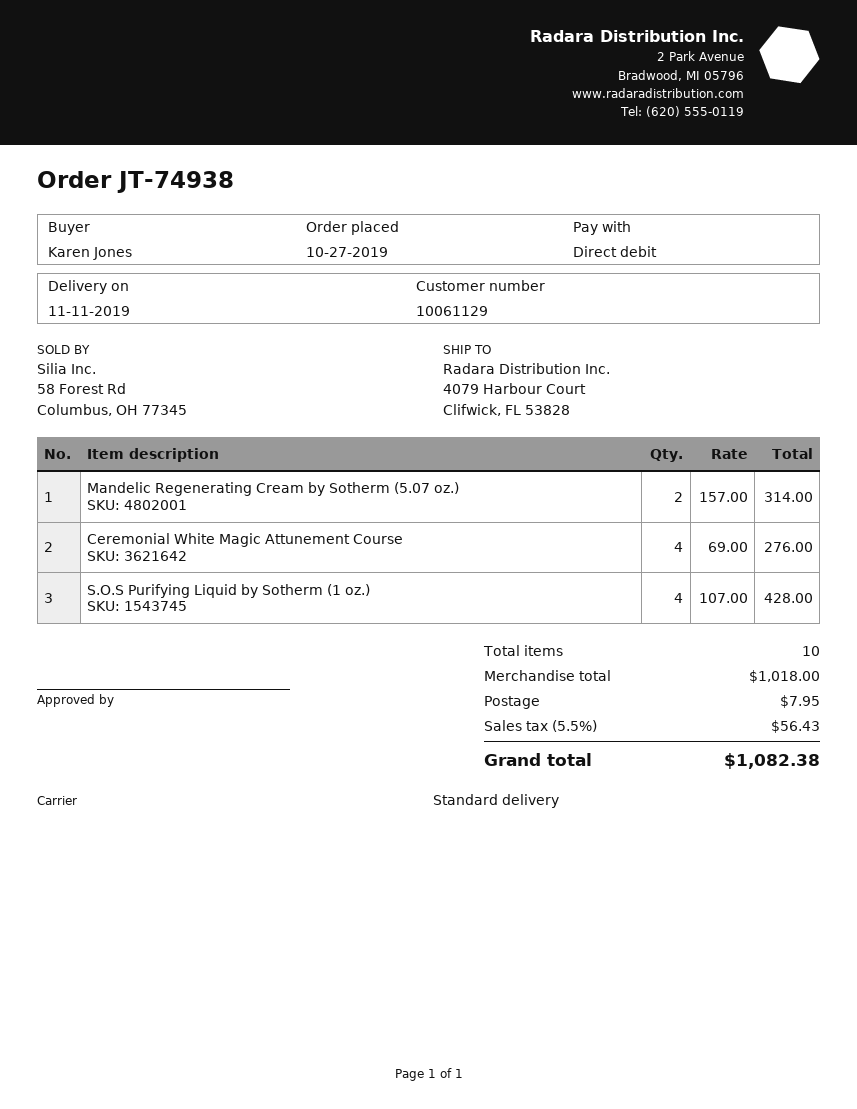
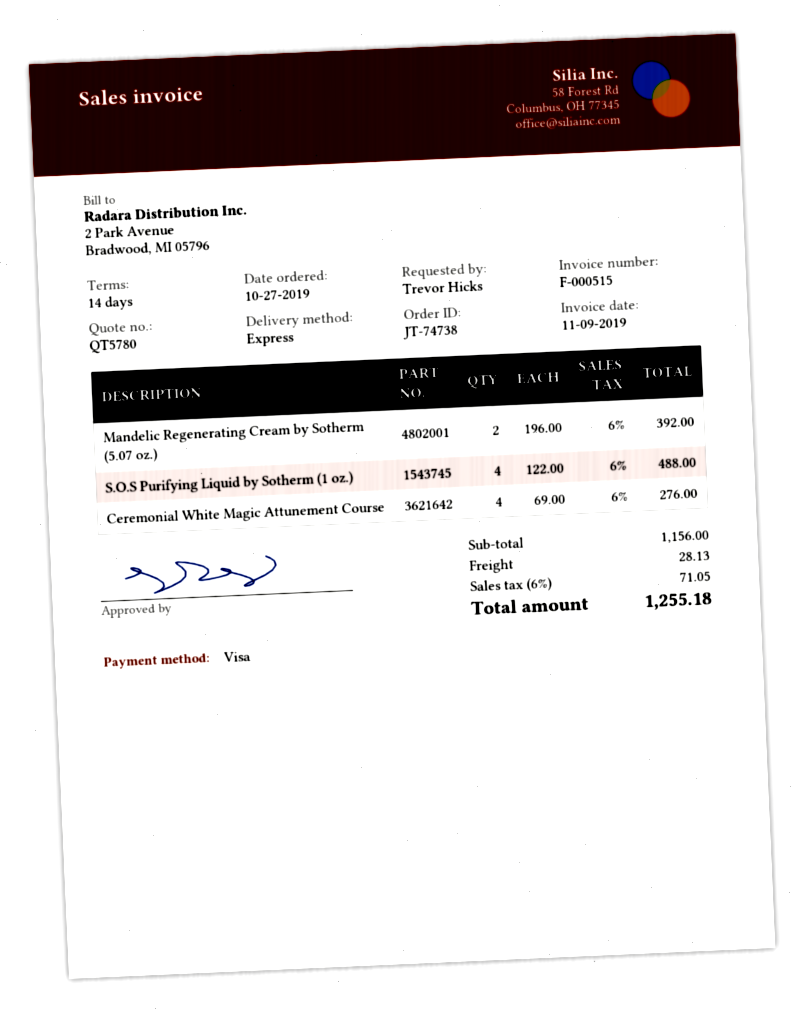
order number: JT-74938 -> JT-74738
ordered by: Karen Jones -> Trevor Hicks
payment method: direct debit -> Visa
shipping method: standard -> express
Mandelic Regenerating Cream by Sotherm (5.07 oz.): 2 x 157.00 = 314.00 -> 2 x 196.00 = 392.00
S.O.S Purifying Liquid by Sotherm (1 oz.): 4 x 107.00 = 428.00 -> 4 x 122.00 = 488.00
subtotal: 1018.00 -> 1156.00
shipping: 7.95 -> 28.13
tax: 5.5% = 56.43 -> 6% = 71.05
total: 1082.38 -> 1255.18

